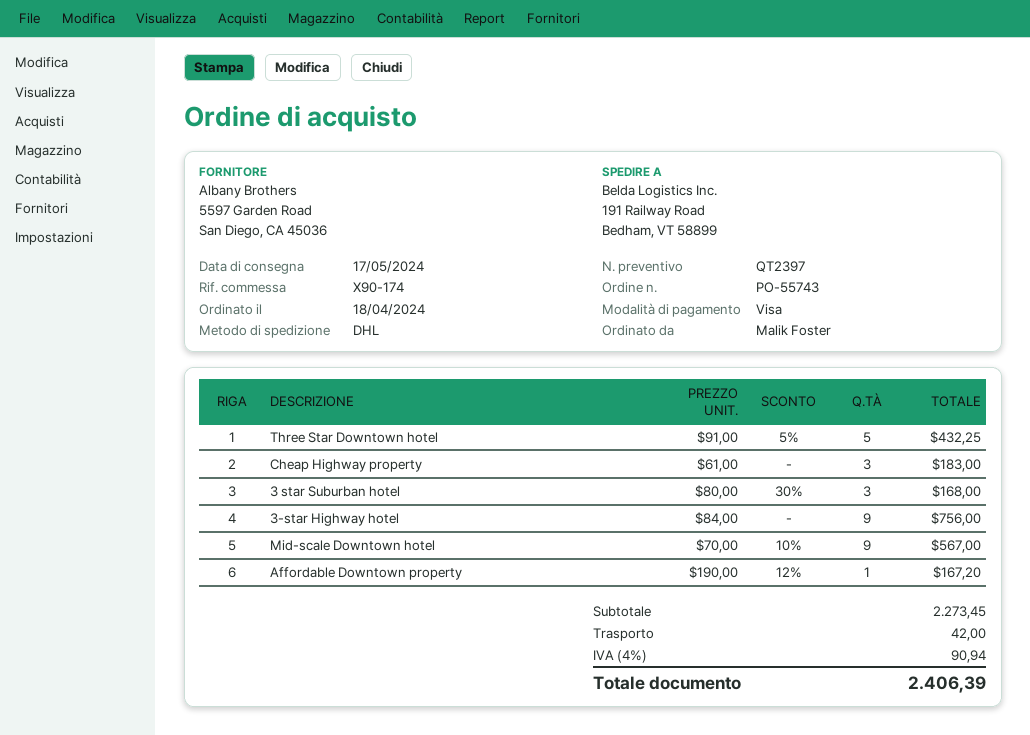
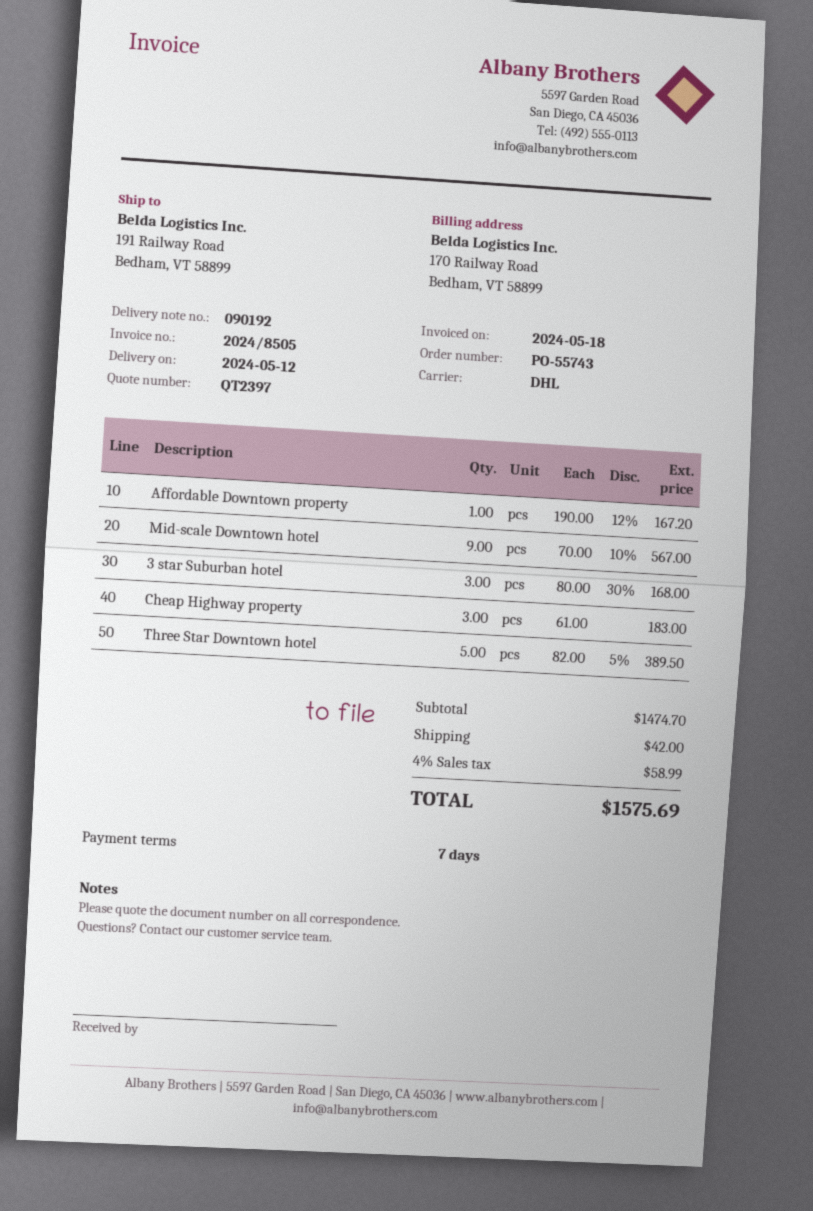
delivery date: 2024-05-17 -> 2024-05-12
Three Star Downtown hotel: 5 x 91.00 - 5% = 432.25 -> 5 x 82.00 - 5% = 389.50
3-star Highway hotel: 9 x 84.00 = 756.00 -> none
subtotal: 2273.45 -> 1474.70
tax: 4% = 90.94 -> 4% = 58.99
total: 2406.39 -> 1575.69

